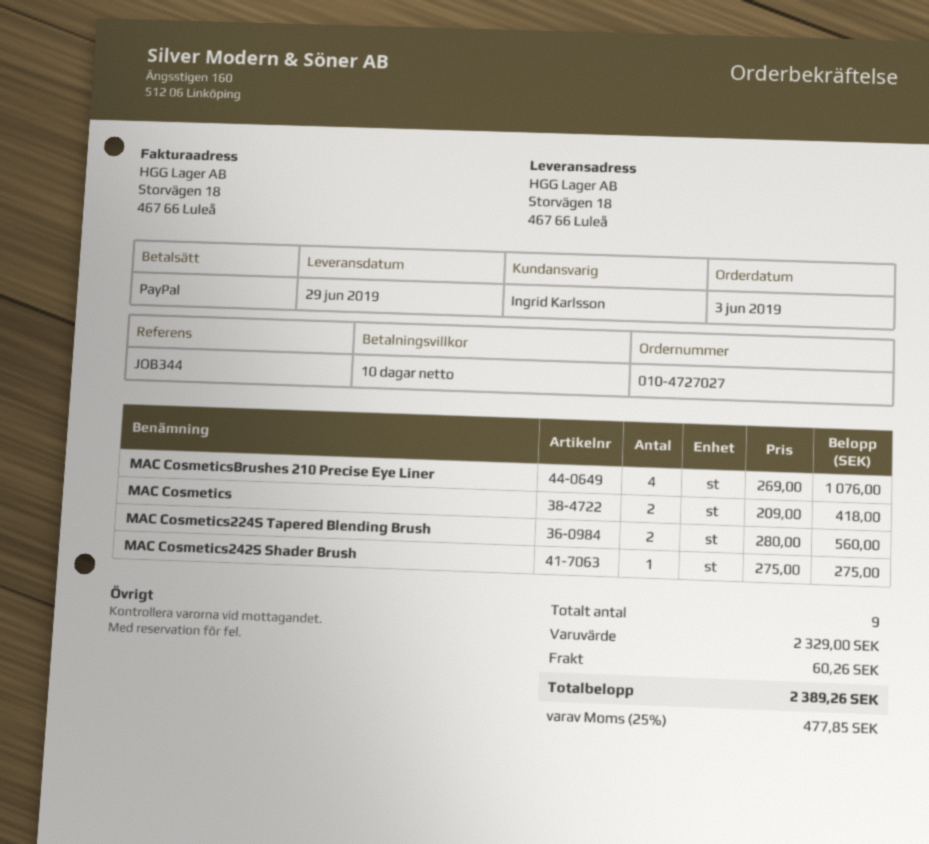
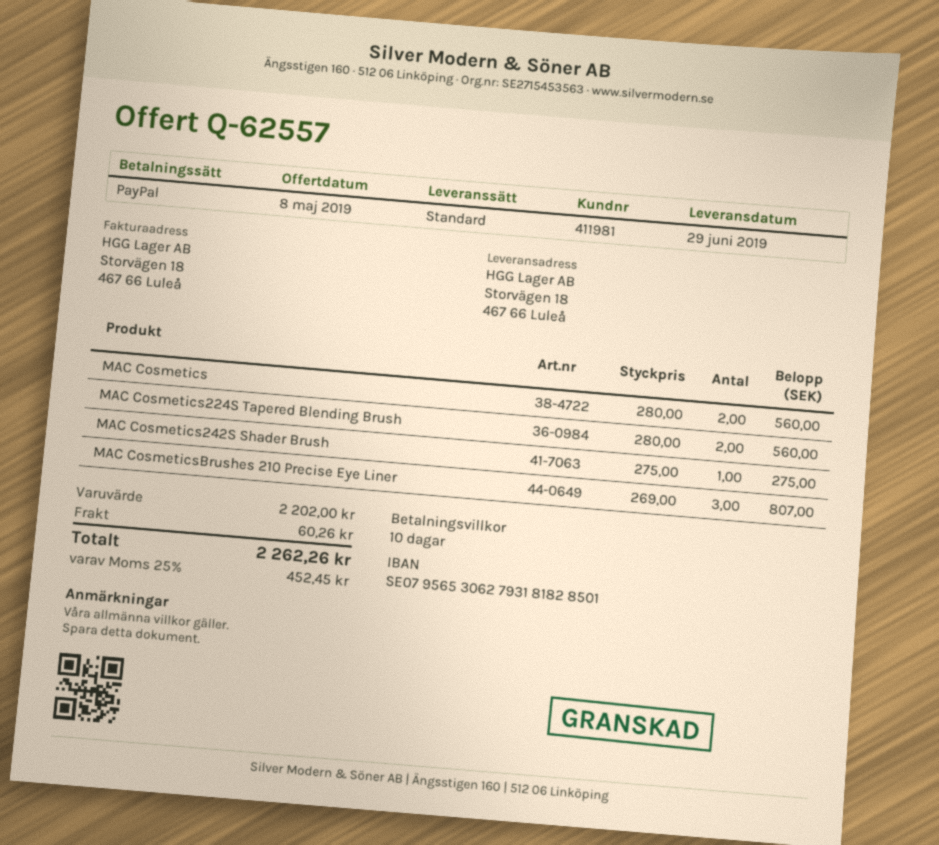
MAC CosmeticsBrushes 210 Precise Eye Liner: 4 x 269.00 = 1076.00 -> 3 x 269.00 = 807.00
MAC Cosmetics: 2 x 209.00 = 418.00 -> 2 x 280.00 = 560.00
subtotal: 2329.00 -> 2202.00
tax: 25% = 477.85 -> 25% = 452.45
total: 2389.26 -> 2262.26

